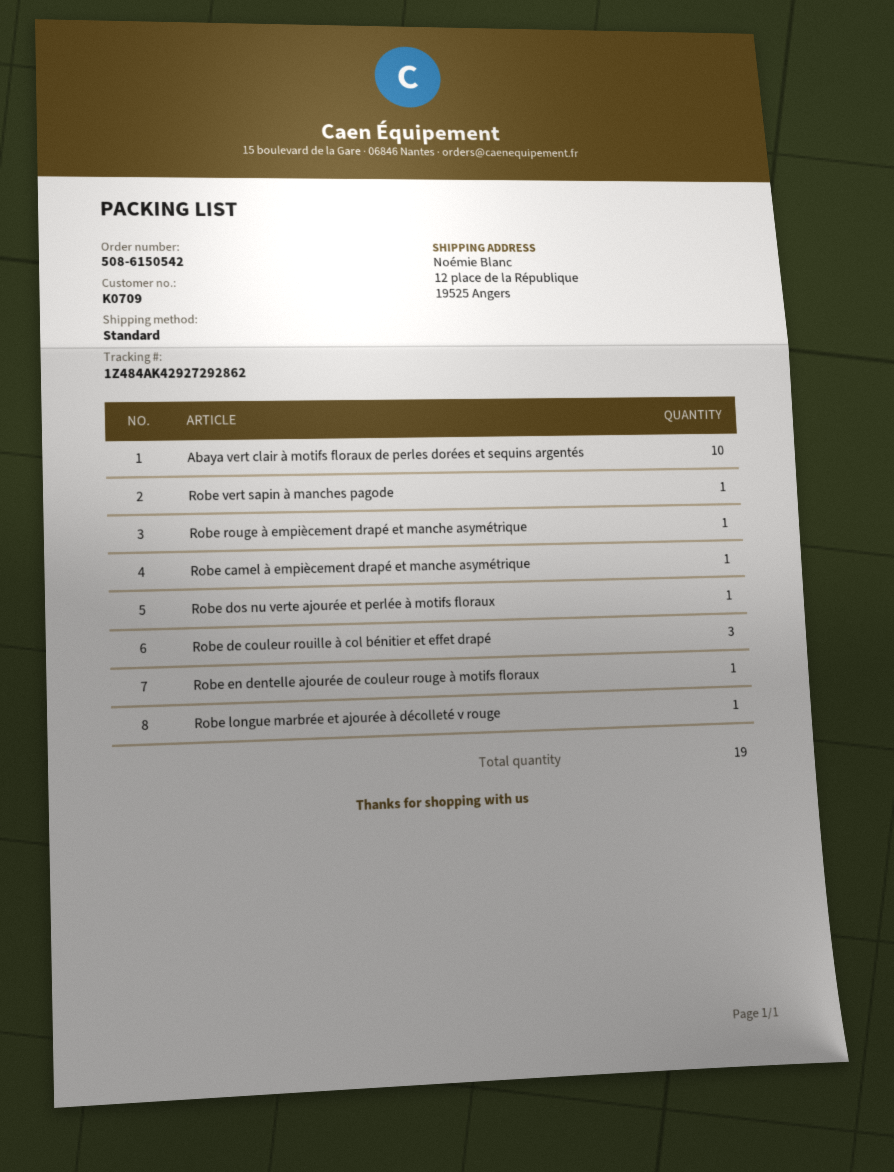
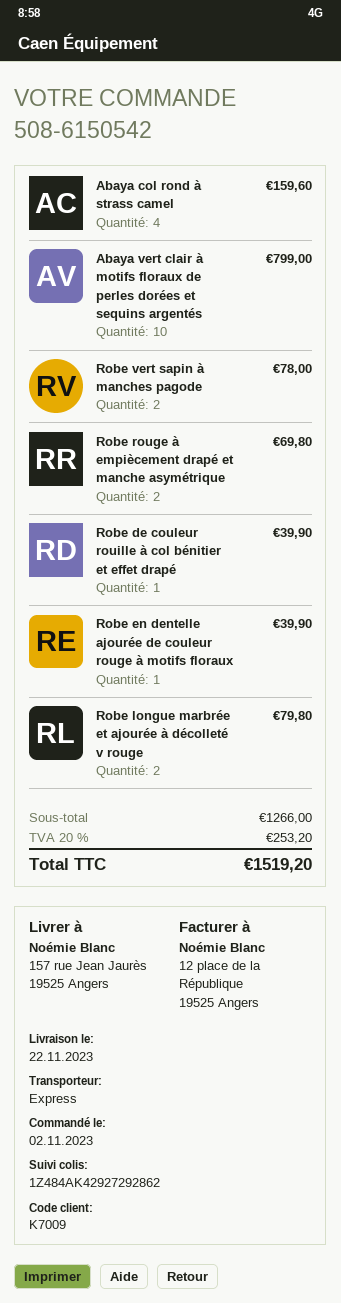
customer number: K0709 -> K7009
shipping method: standard -> express
ship to: 12 place de la République, 19525 Angers -> 157 rue Jean Jaurès, 19525 Angers
Robe vert sapin à manches pagode: 1 -> 2
Robe rouge à empiècement drapé et manche asymétrique: 1 -> 2
Robe camel à empiècement drapé et manche asymétrique: 1 -> none
Robe dos nu verte ajourée et perlée à motifs floraux: 1 -> none
Robe de couleur rouille à col bénitier et effet drapé: 3 -> 1
Robe longue marbrée et ajourée à décolleté v rouge: 1 -> 2
Abaya col rond à strass camel: none -> 4

